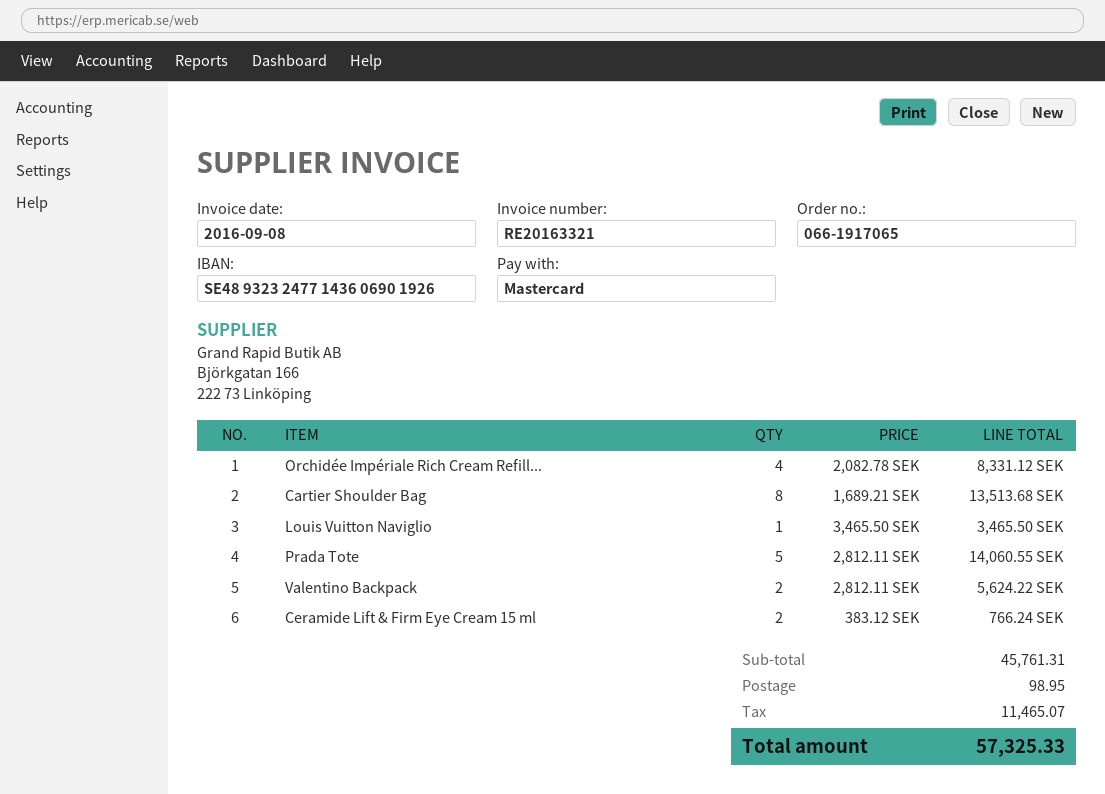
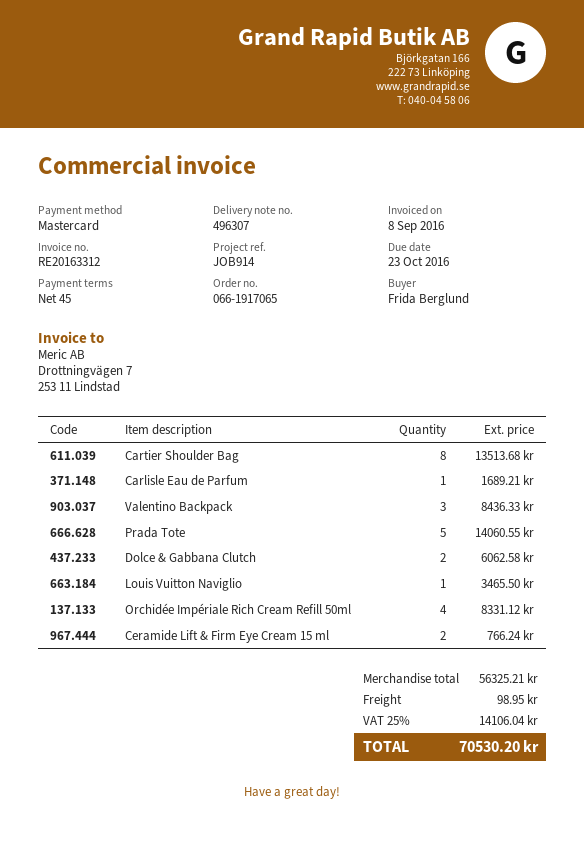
invoice number: RE20163321 -> RE20163312
Valentino Backpack: 2 for 5624.22 -> 3 for 8436.33
Carlisle Eau de Parfum: none -> 1 for 1689.21
Dolce & Gabbana Clutch: none -> 2 for 6062.58
subtotal: 45761.31 -> 56325.21
tax: 11465.07 -> 14106.04
total: 57325.33 -> 70530.20

